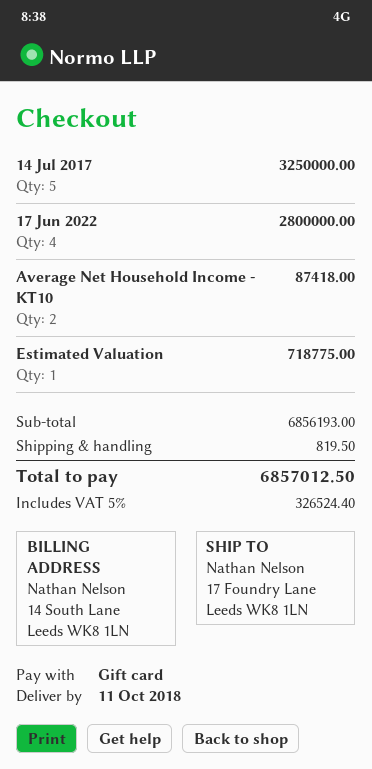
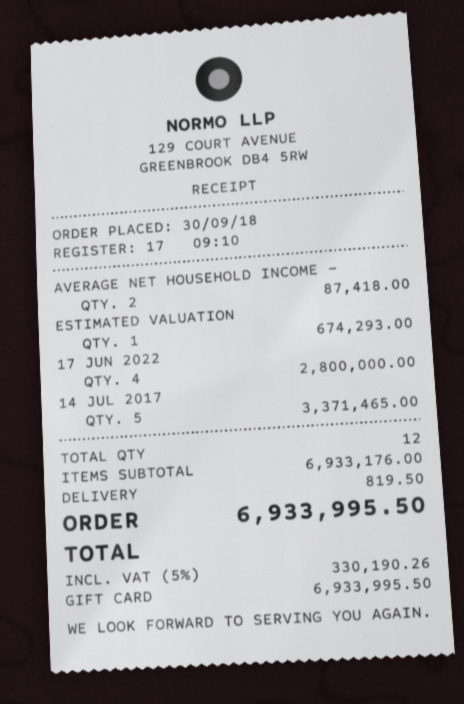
14 Jul 2017: 5 for 3250000.00 -> 5 for 3371465.00
Estimated Valuation: 1 for 718775.00 -> 1 for 674293.00
subtotal: 6856193.00 -> 6933176.00
tax: 5% = 326524.40 -> 5% = 330190.26
total: 6857012.50 -> 6933995.50

